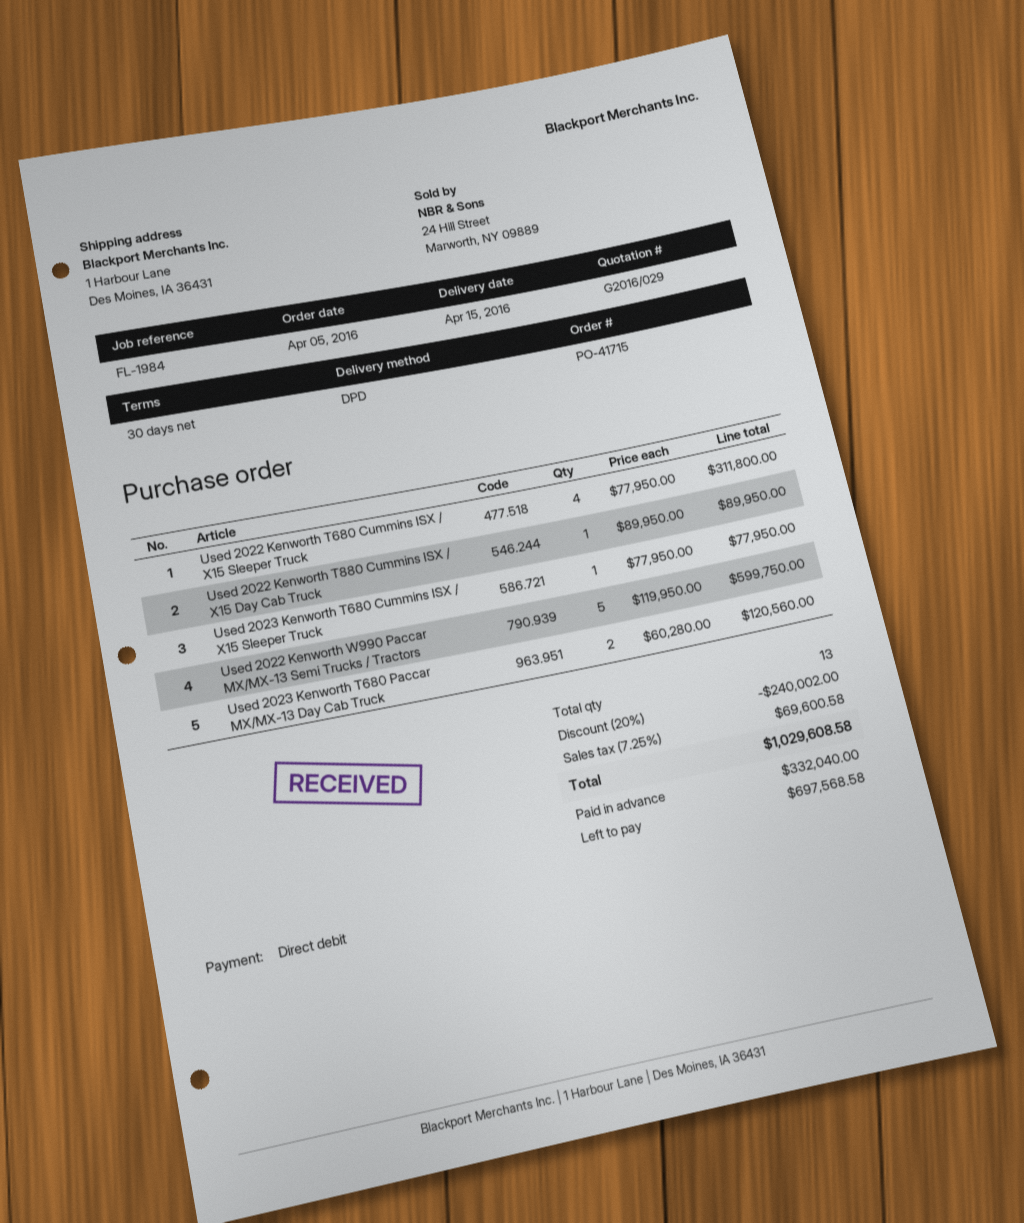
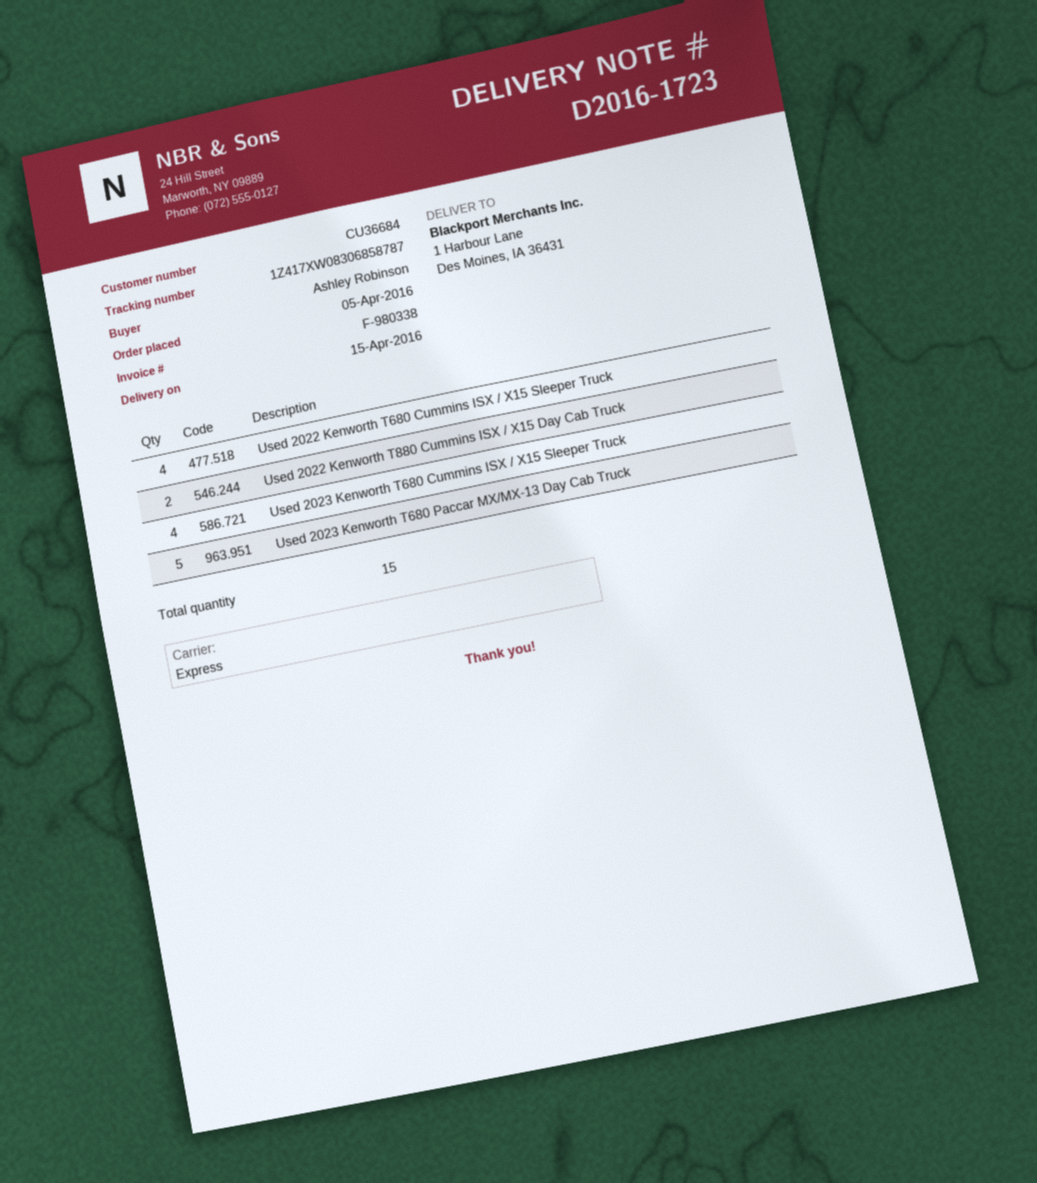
shipping method: DPD -> express
Used 2022 Kenworth T880 Cummins ISX / X15 Day Cab Truck: 1 -> 2
Used 2023 Kenworth T680 Cummins ISX / X15 Sleeper Truck: 1 -> 4
Used 2022 Kenworth W990 Paccar MX/MX-13 Semi Trucks / Tractors: 5 -> none
Used 2023 Kenworth T680 Paccar MX/MX-13 Day Cab Truck: 2 -> 5
total quantity: 13 -> 15

